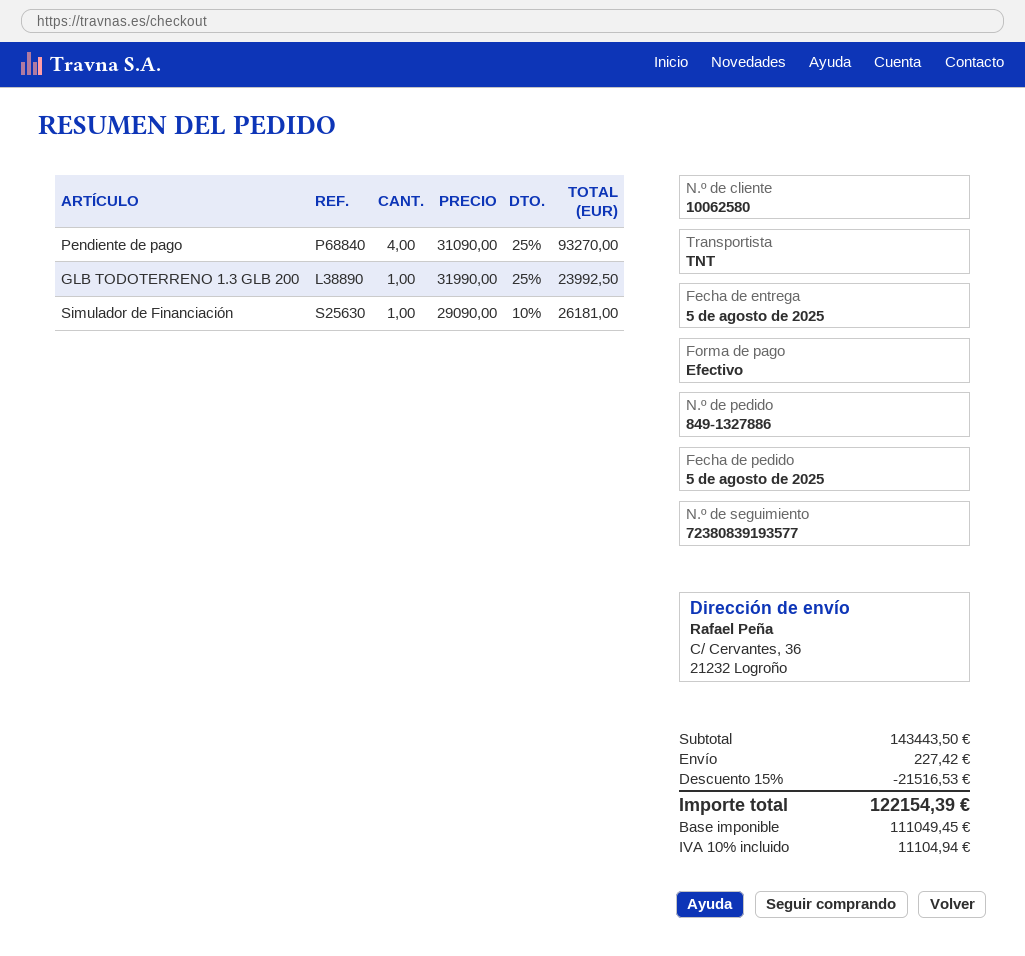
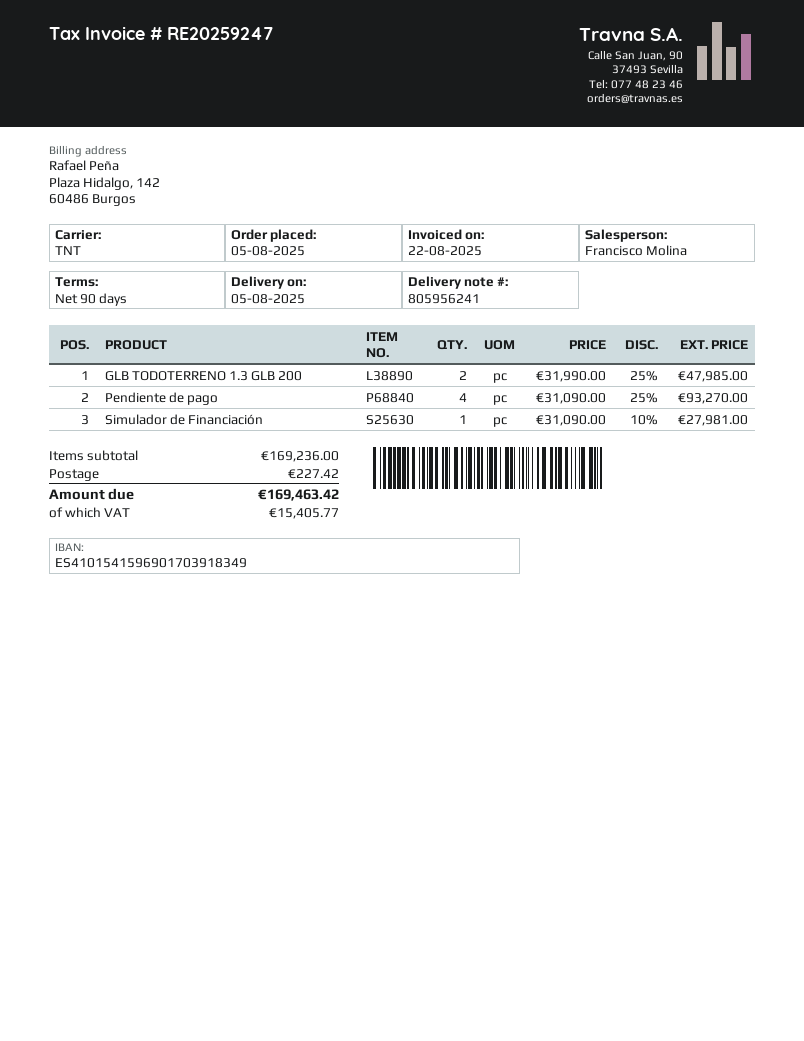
GLB TODOTERRENO 1.3 GLB 200: 1 x 31990.00 - 25% = 23992.50 -> 2 x 31990.00 - 25% = 47985.00
Simulador de Financiación: 1 x 29090.00 - 10% = 26181.00 -> 1 x 31090.00 - 10% = 27981.00
subtotal: 143443.50 -> 169236.00
discount: 15% = 21516.53 -> none
tax: 11104.94 -> 15405.77
total: 122154.39 -> 169463.42

